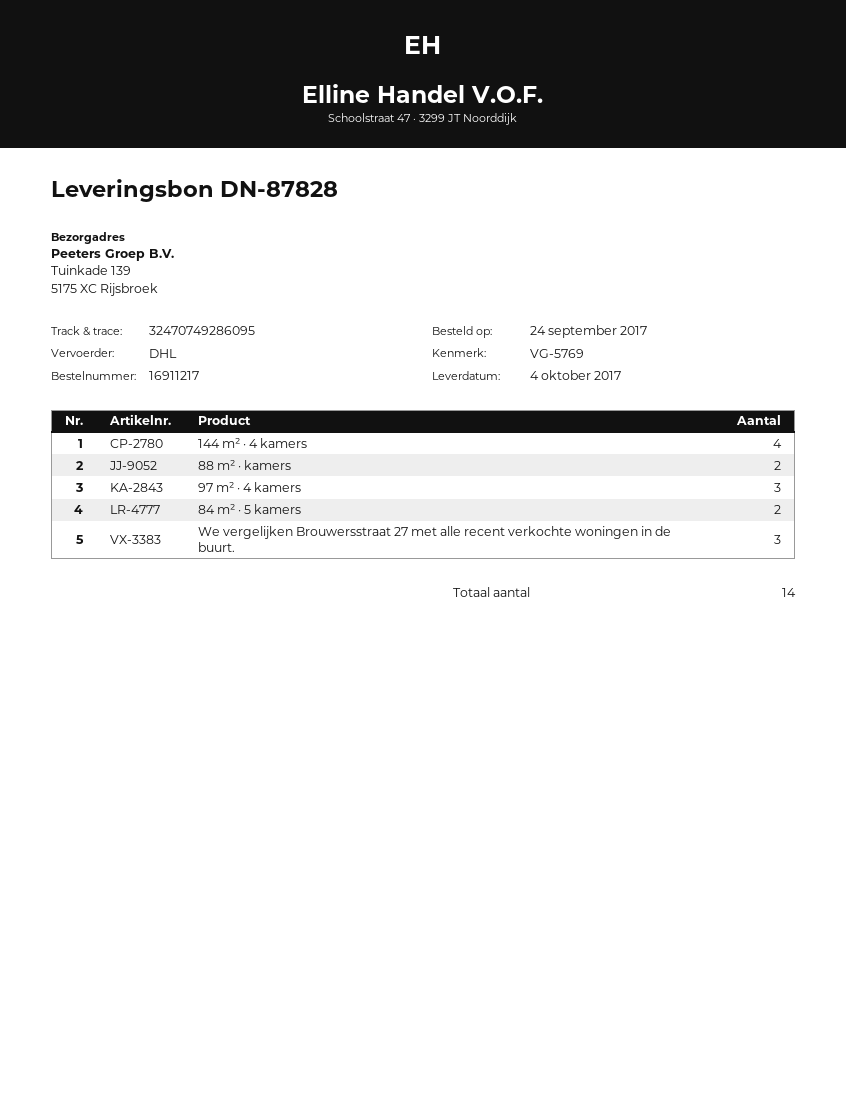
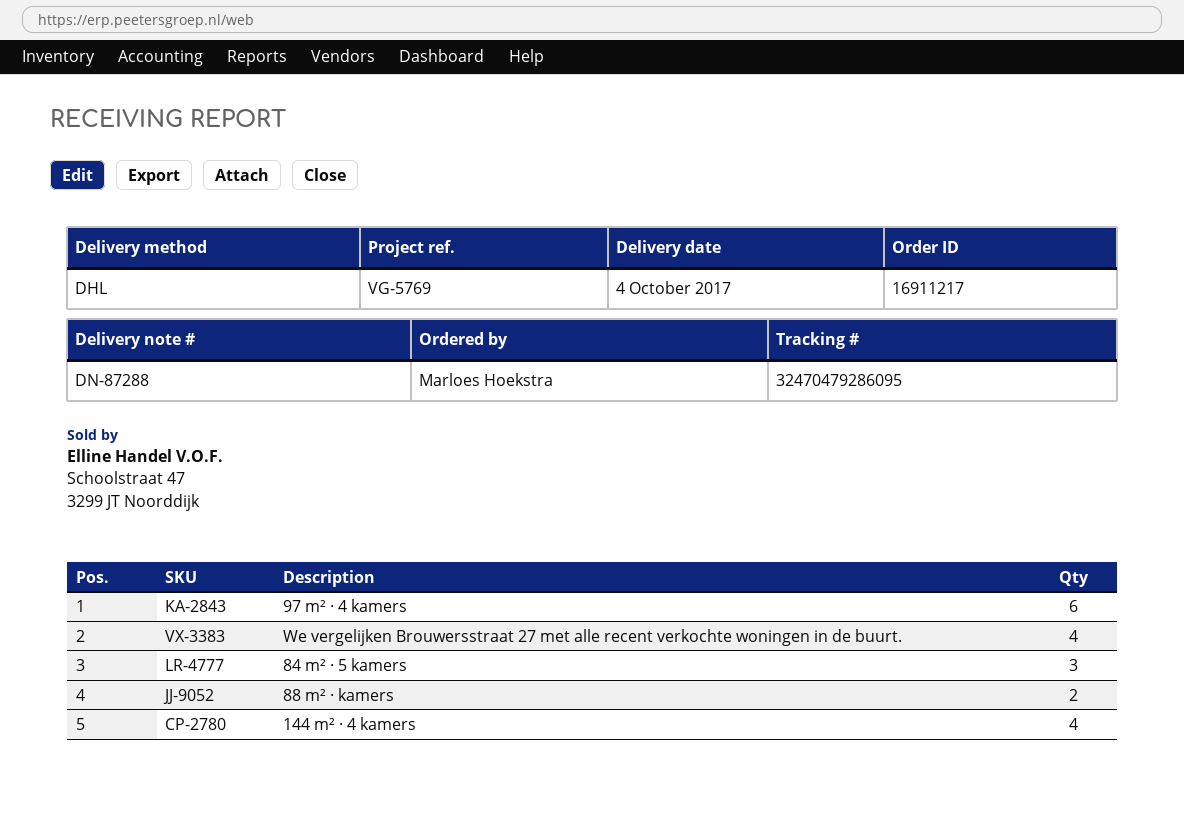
delivery note number: DN-87828 -> DN-87288
tracking number: 32470749286095 -> 32470479286095
97 m² · 4 kamers: 3 -> 6
84 m² · 5 kamers: 2 -> 3
We vergelijken Brouwersstraat 27 met alle recent verkochte woningen in de buurt.: 3 -> 4

